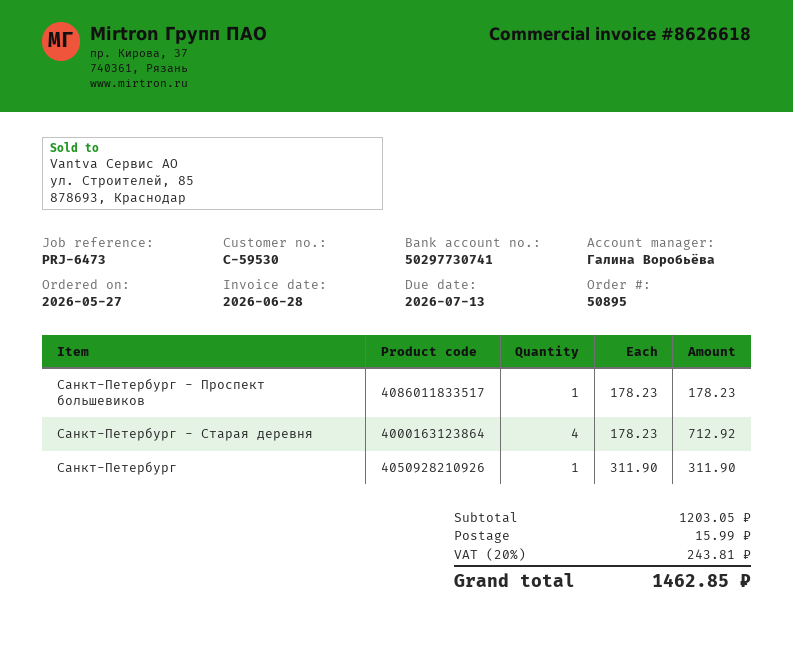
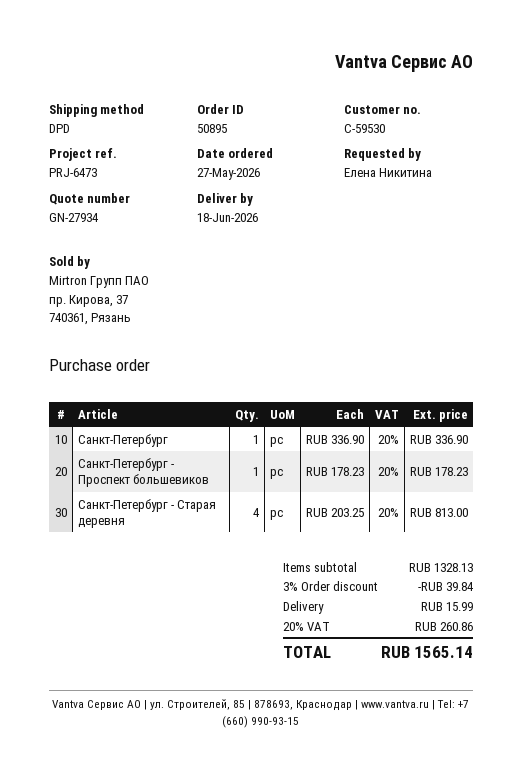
Санкт-Петербург - Старая деревня: 4 x 178.23 = 712.92 -> 4 x 203.25 = 813.00
Санкт-Петербург: 1 x 311.90 = 311.90 -> 1 x 336.90 = 336.90
subtotal: 1203.05 -> 1328.13
discount: none -> 3% = 39.84
tax: 20% = 243.81 -> 20% = 260.86
total: 1462.85 -> 1565.14

